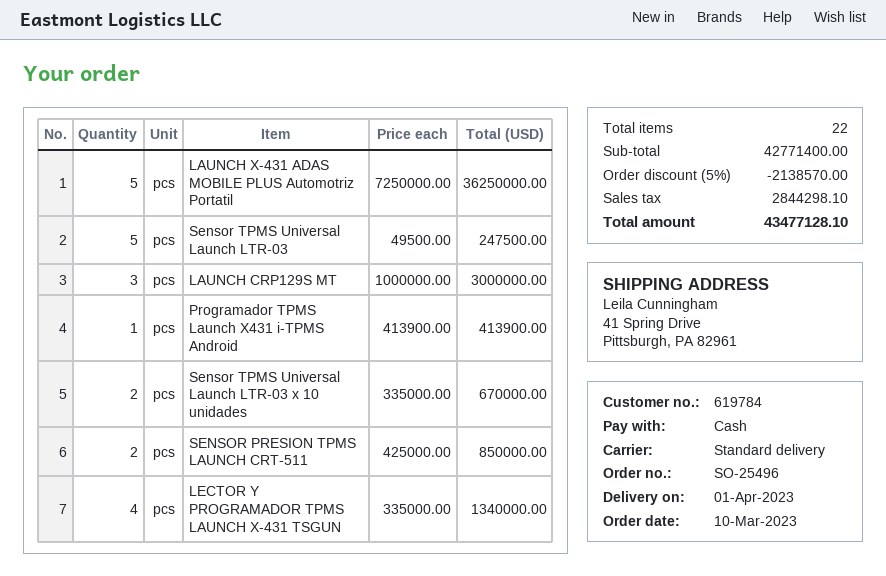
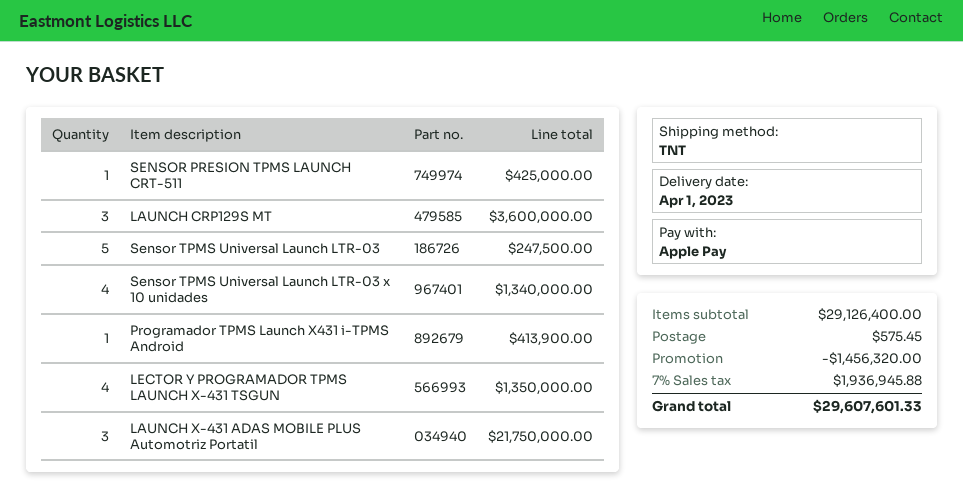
payment method: cash -> Apple Pay
shipping method: standard -> TNT
LAUNCH X-431 ADAS MOBILE PLUS Automotriz Portatil: 5 for 36250000.00 -> 3 for 21750000.00
LAUNCH CRP129S MT: 3 for 3000000.00 -> 3 for 3600000.00
Sensor TPMS Universal Launch LTR-03 x 10 unidades: 2 for 670000.00 -> 4 for 1340000.00
SENSOR PRESION TPMS LAUNCH CRT-511: 2 for 850000.00 -> 1 for 425000.00
LECTOR Y PROGRAMADOR TPMS LAUNCH X-431 TSGUN: 4 for 1340000.00 -> 4 for 1350000.00
subtotal: 42771400.00 -> 29126400.00
discount: 2138570.00 -> 1456320.00
shipping: none -> 575.45
tax: 2844298.10 -> 1936945.88
total: 43477128.10 -> 29607601.33

